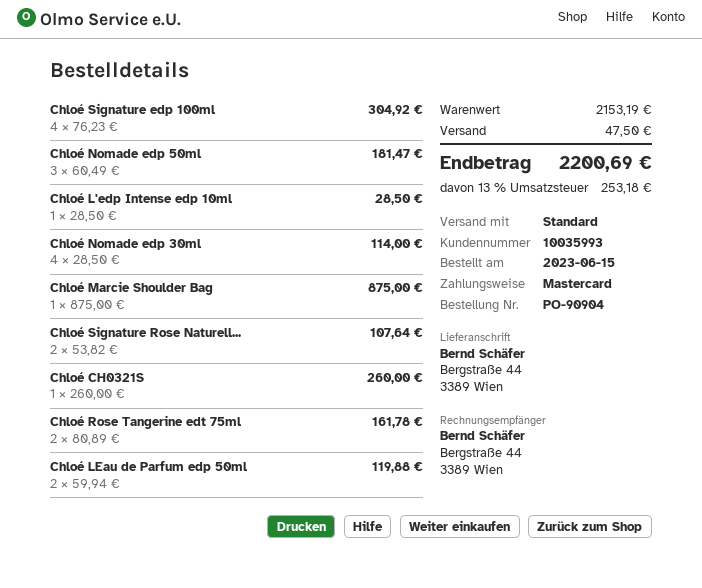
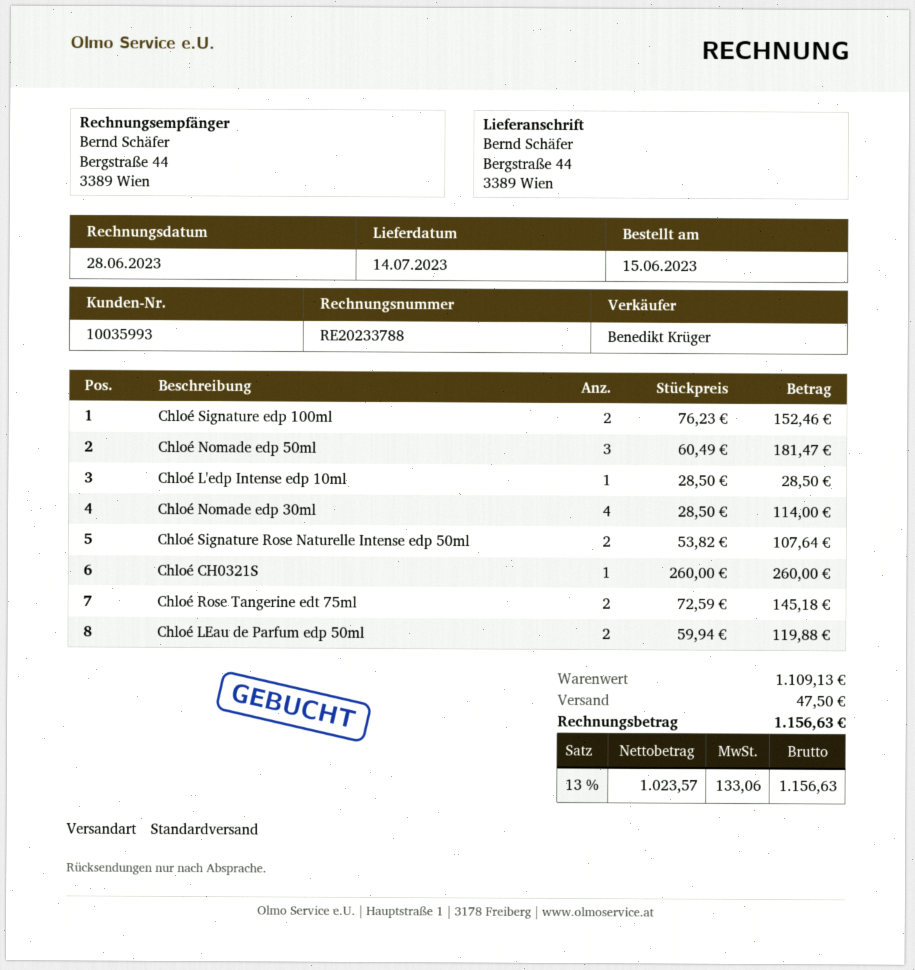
Chloé Signature edp 100ml: 4 x 76.23 = 304.92 -> 2 x 76.23 = 152.46
Chloé Marcie Shoulder Bag: 1 x 875.00 = 875.00 -> none
Chloé Rose Tangerine edt 75ml: 2 x 80.89 = 161.78 -> 2 x 72.59 = 145.18
subtotal: 2153.19 -> 1109.13
tax: 13% = 253.18 -> 13% = 133.06
total: 2200.69 -> 1156.63

